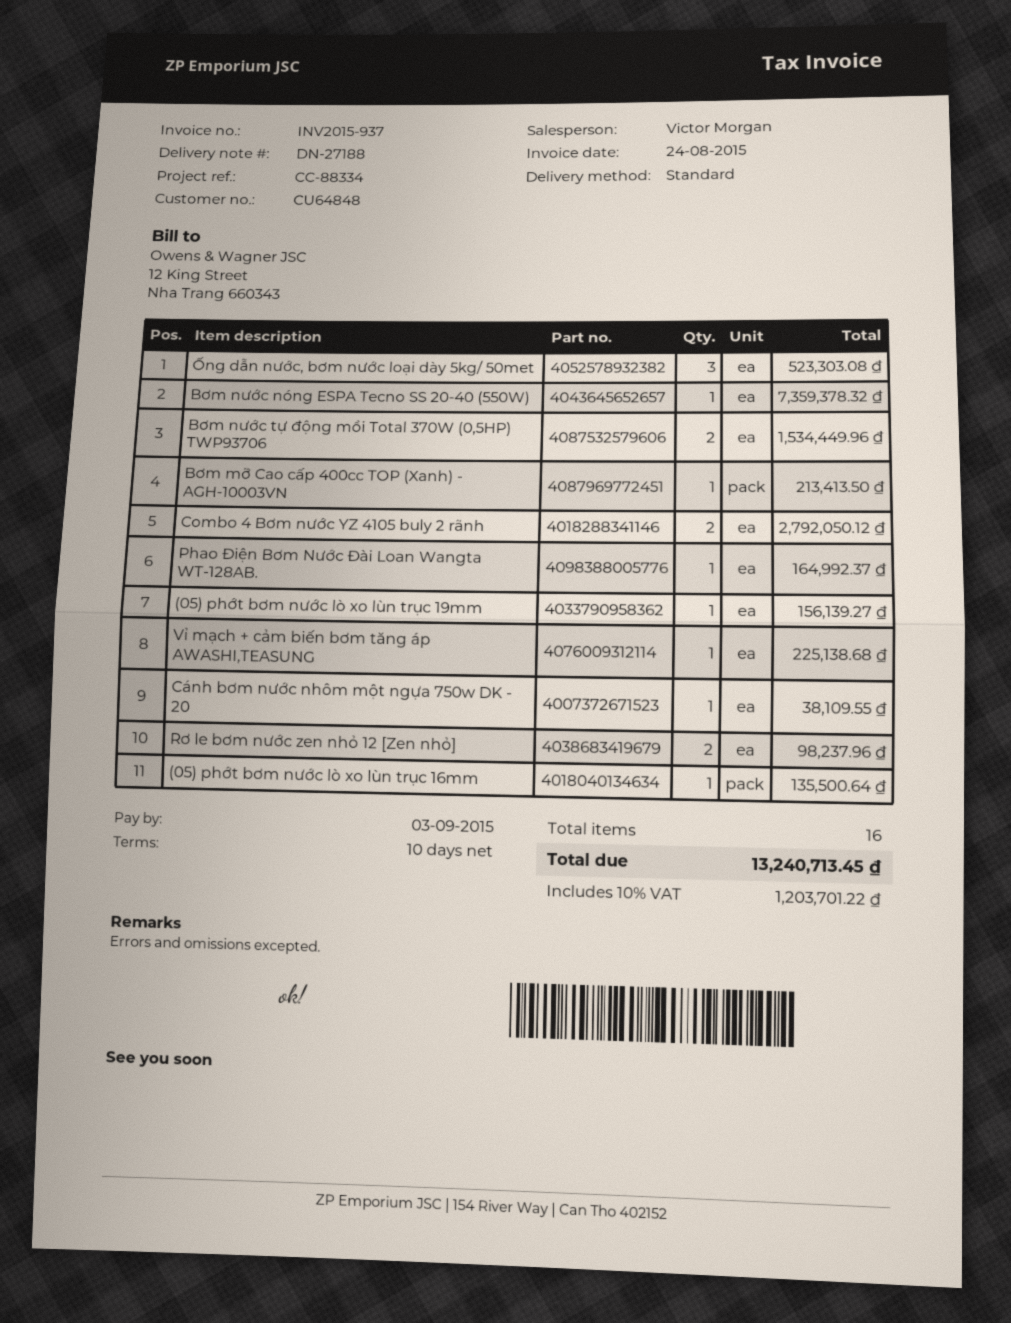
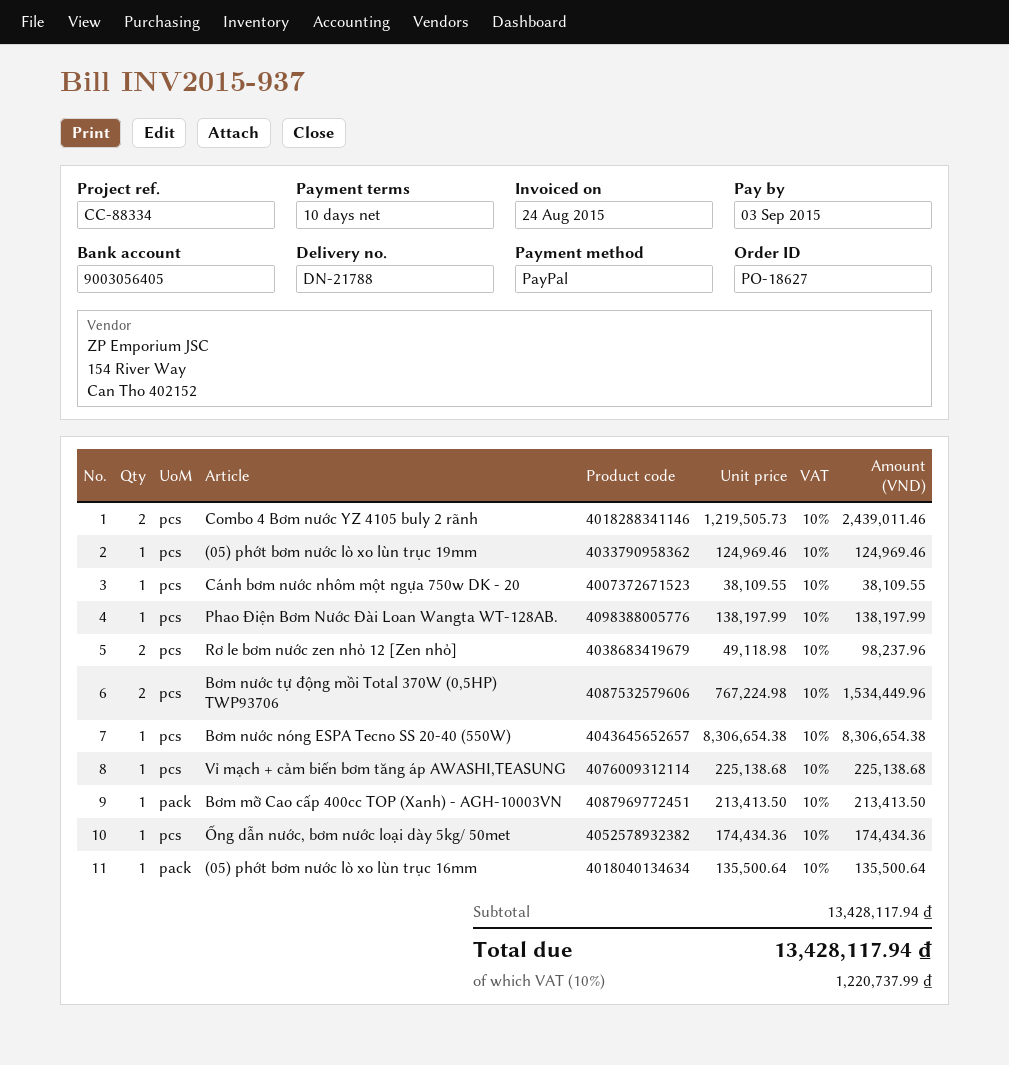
delivery note number: DN-27188 -> DN-21788
Ống dẫn nước, bơm nước loại dày 5kg/ 50met: 3 for 523303.08 -> 1 for 174434.36
Bơm nước nóng ESPA Tecno SS 20-40 (550W): 1 for 7359378.32 -> 1 for 8306654.38
Combo 4 Bơm nước YZ 4105 buly 2 rãnh: 2 for 2792050.12 -> 2 for 2439011.46
Phao Điện Bơm Nước Đài Loan Wangta WT-128AB.: 1 for 164992.37 -> 1 for 138197.99
(05) phớt bơm nước lò xo lùn trục 19mm: 1 for 156139.27 -> 1 for 124969.46
tax: 10% = 1203701.22 -> 10% = 1220737.99
total: 13240713.45 -> 13428117.94

